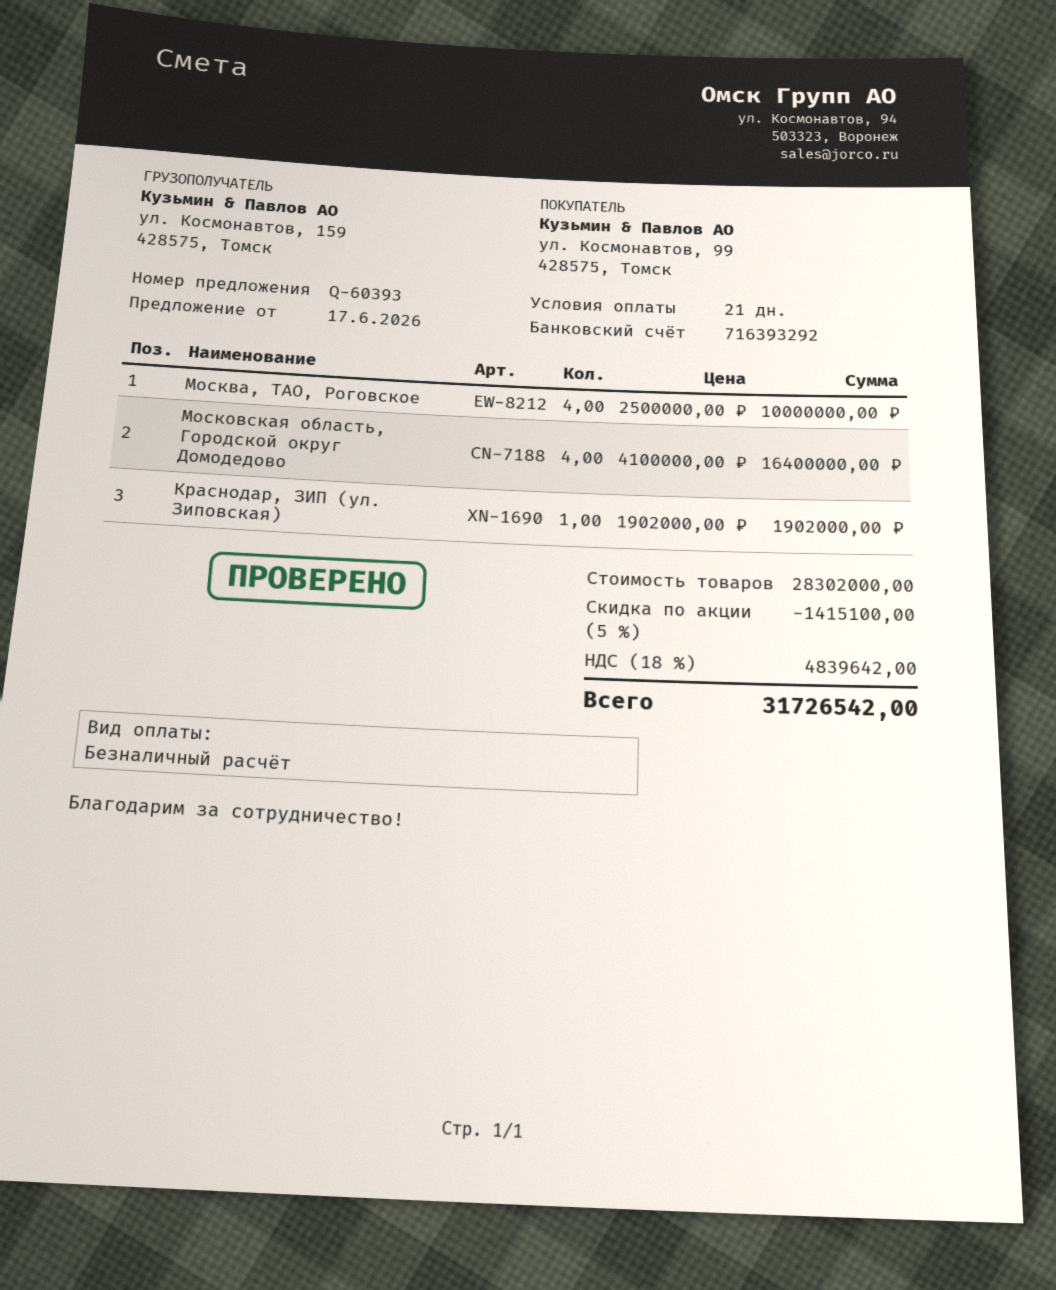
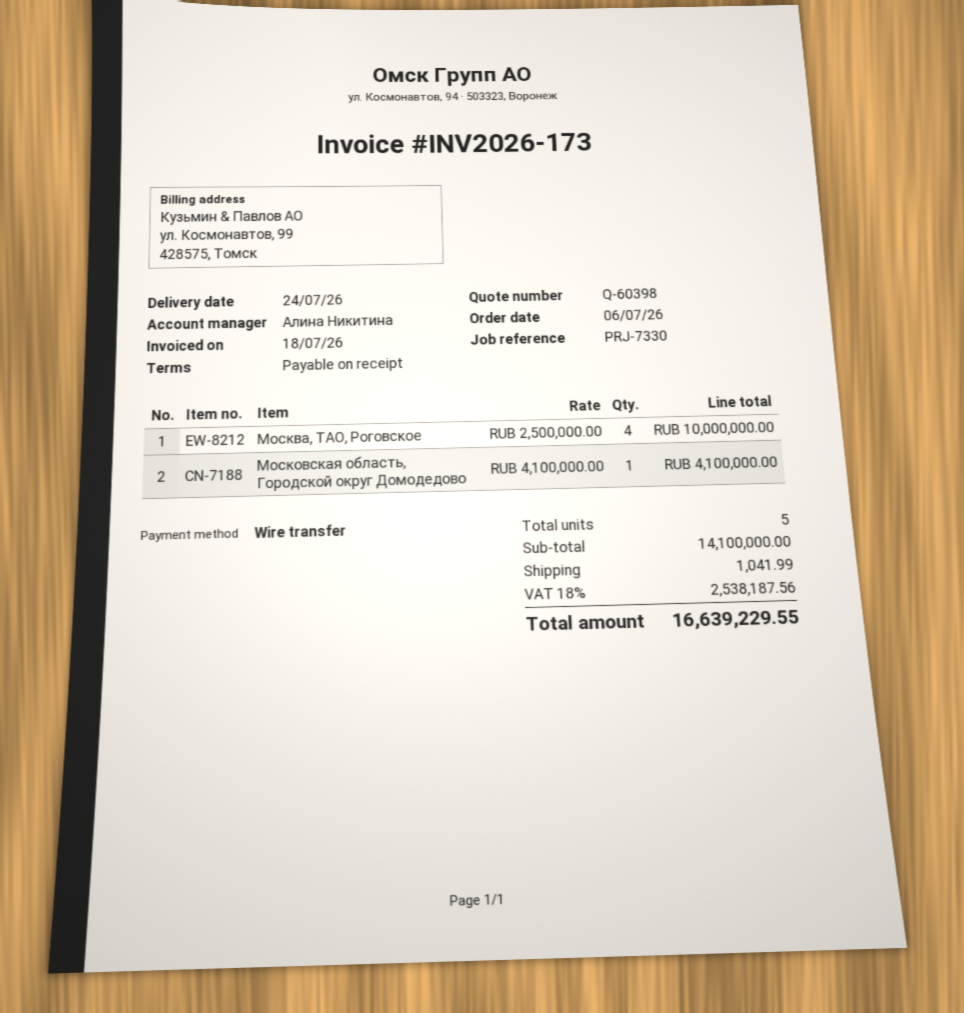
quote number: Q-60393 -> Q-60398
payment terms: 21 days -> on receipt
Московская область, Городской округ Домодедово: 4 x 4100000.00 = 16400000.00 -> 1 x 4100000.00 = 4100000.00
Краснодар, ЗИП (ул. Зиповская): 1 x 1902000.00 = 1902000.00 -> none
subtotal: 28302000.00 -> 14100000.00
discount: 5% = 1415100.00 -> none
shipping: none -> 1041.99
tax: 18% = 4839642.00 -> 18% = 2538187.56
total: 31726542.00 -> 16639229.55

